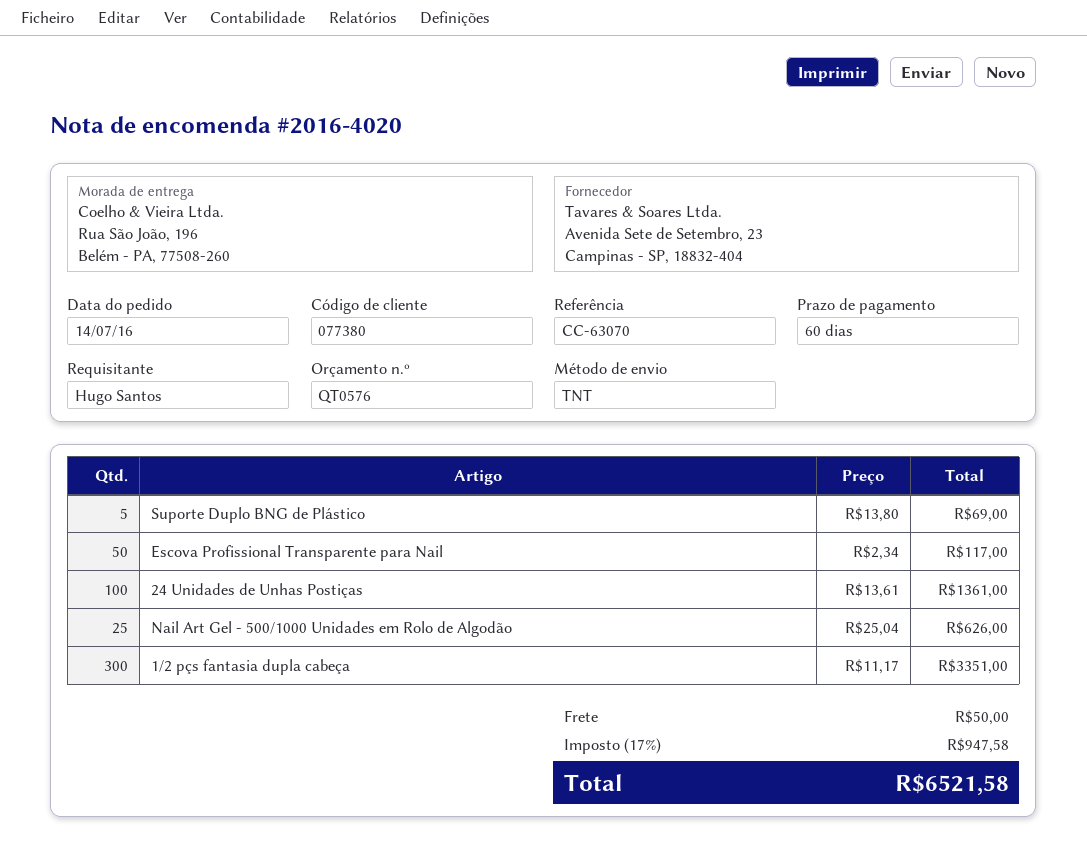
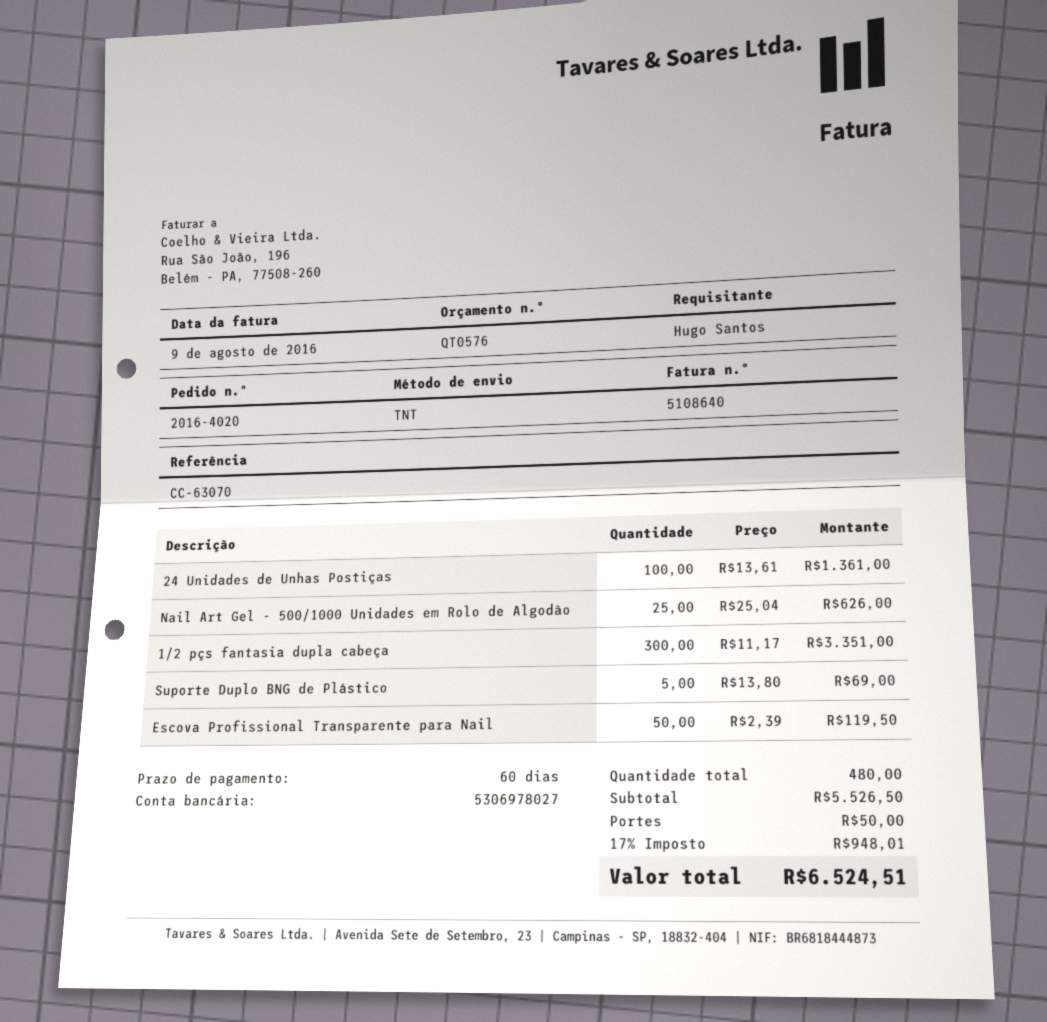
Escova Profissional Transparente para Nail: 50 x 2.34 = 117.00 -> 50 x 2.39 = 119.50
tax: 17% = 947.58 -> 17% = 948.01
total: 6521.58 -> 6524.51

